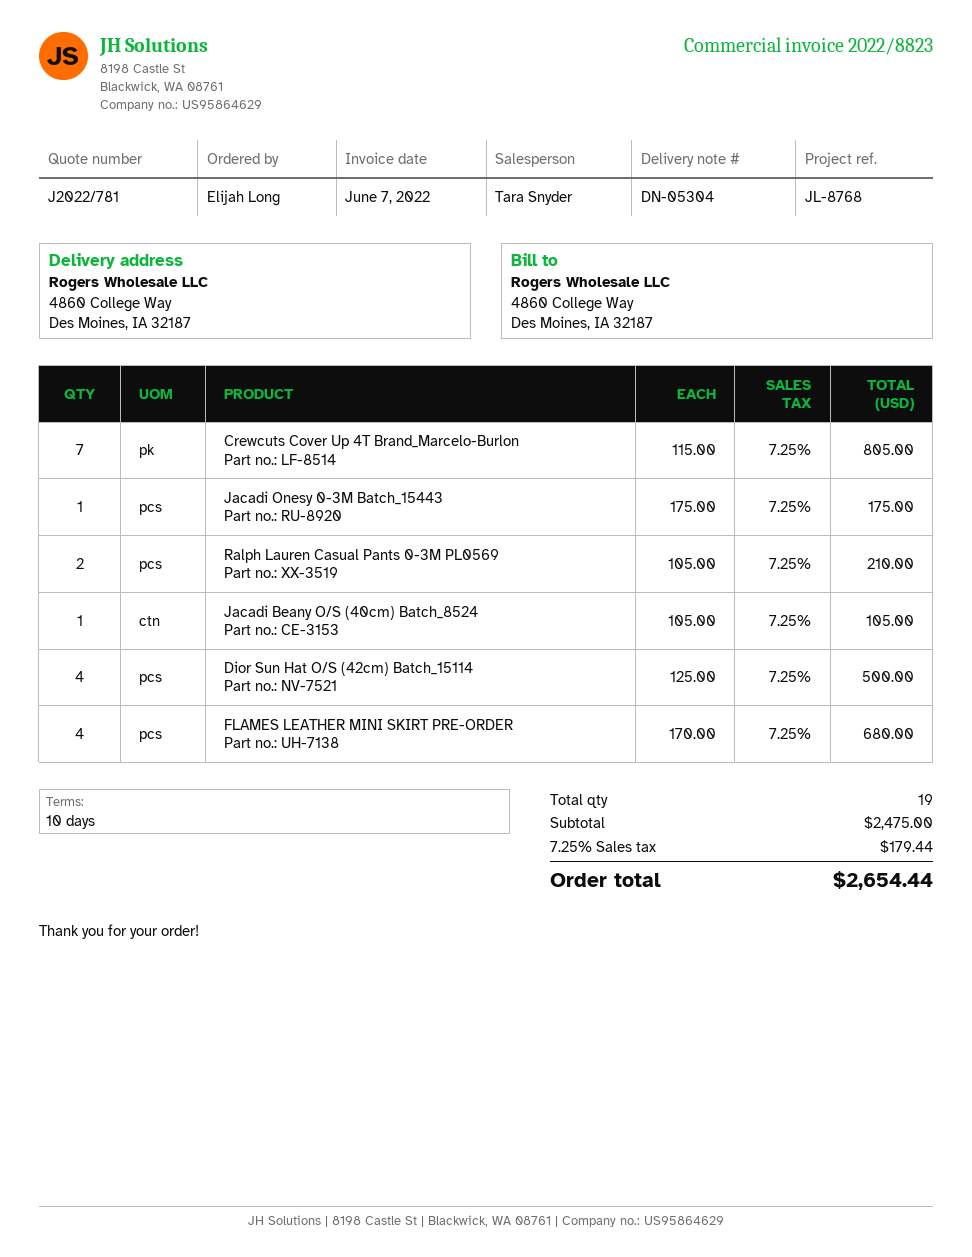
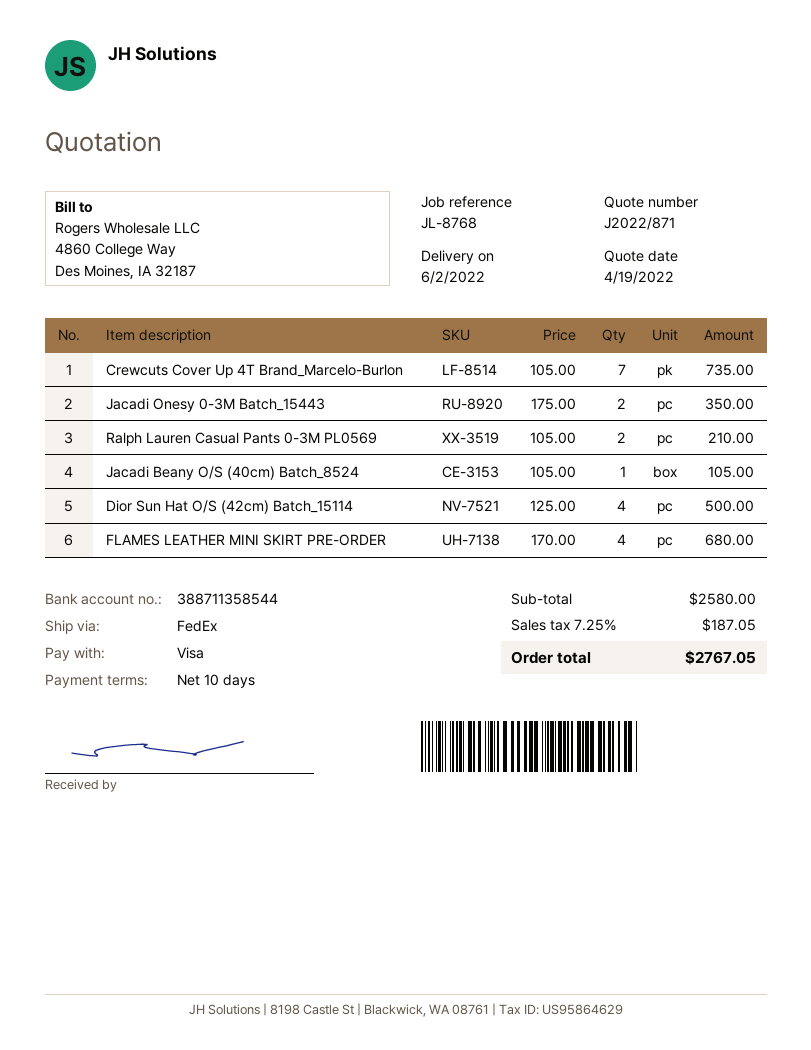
quote number: J2022/781 -> J2022/871
Crewcuts Cover Up 4T Brand_Marcelo-Burlon: 7 x 115.00 = 805.00 -> 7 x 105.00 = 735.00
Jacadi Onesy 0-3M Batch_15443: 1 x 175.00 = 175.00 -> 2 x 175.00 = 350.00
subtotal: 2475.00 -> 2580.00
tax: 7.25% = 179.44 -> 7.25% = 187.05
total: 2654.44 -> 2767.05

